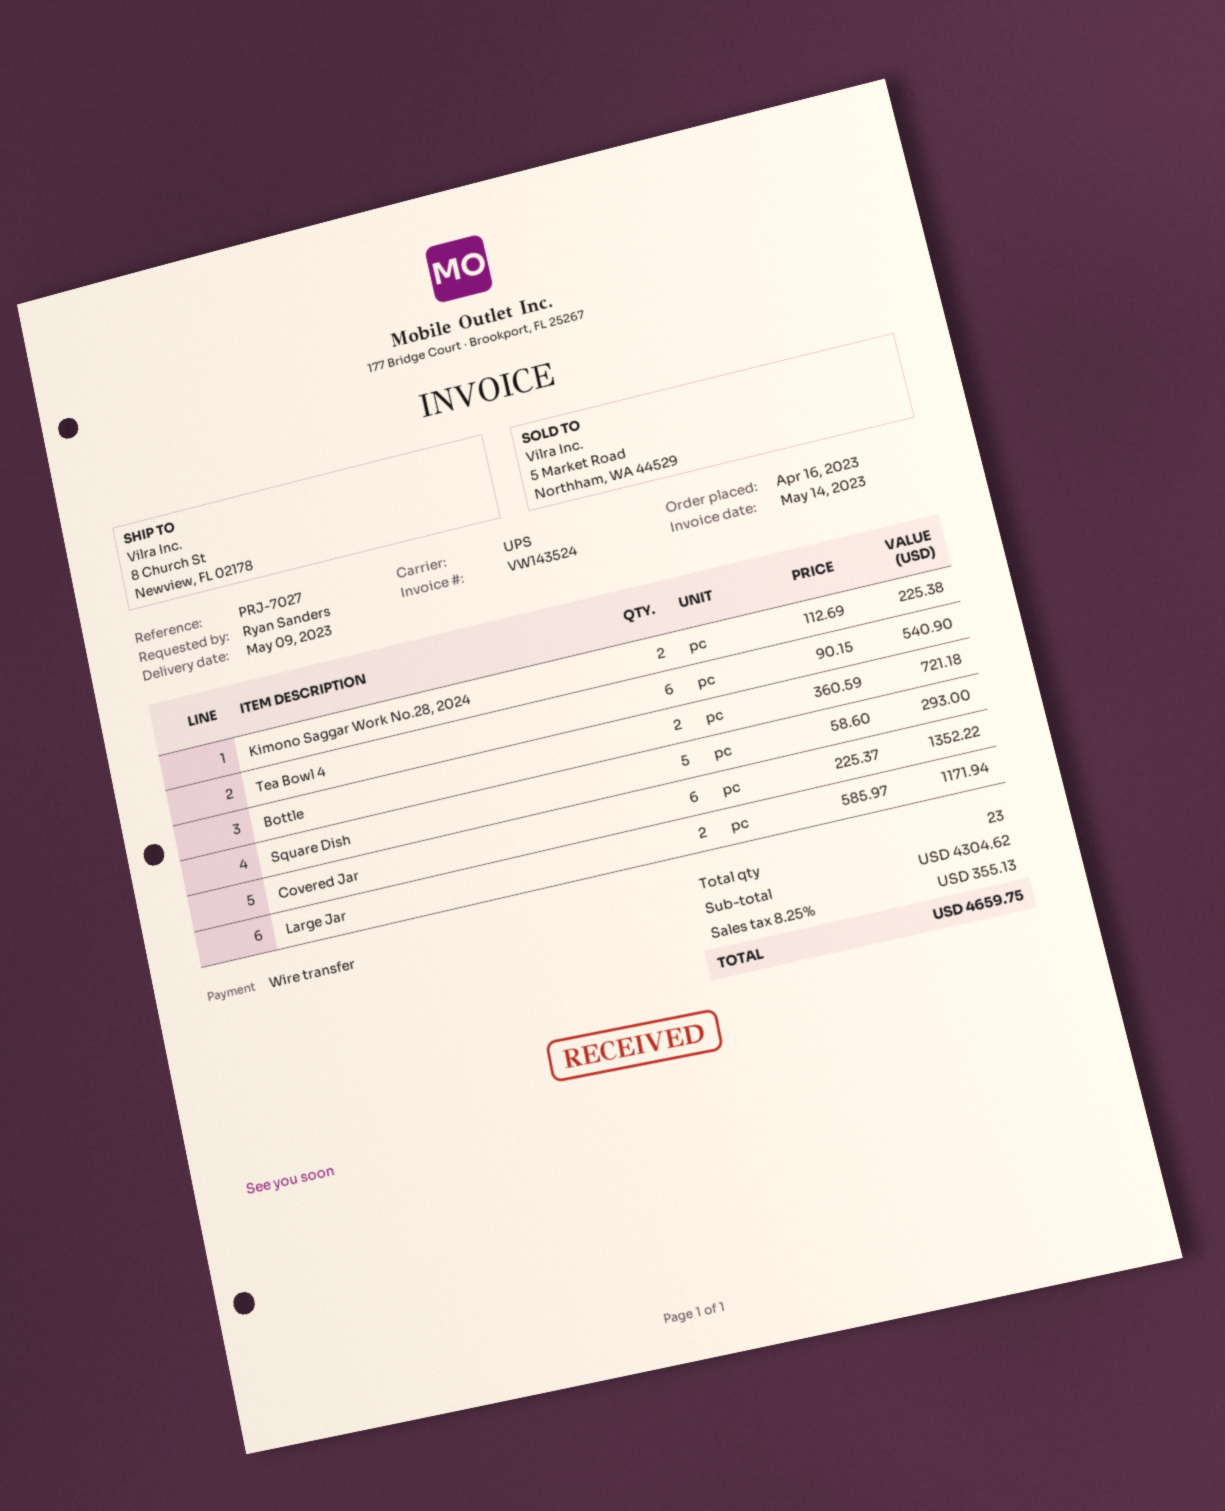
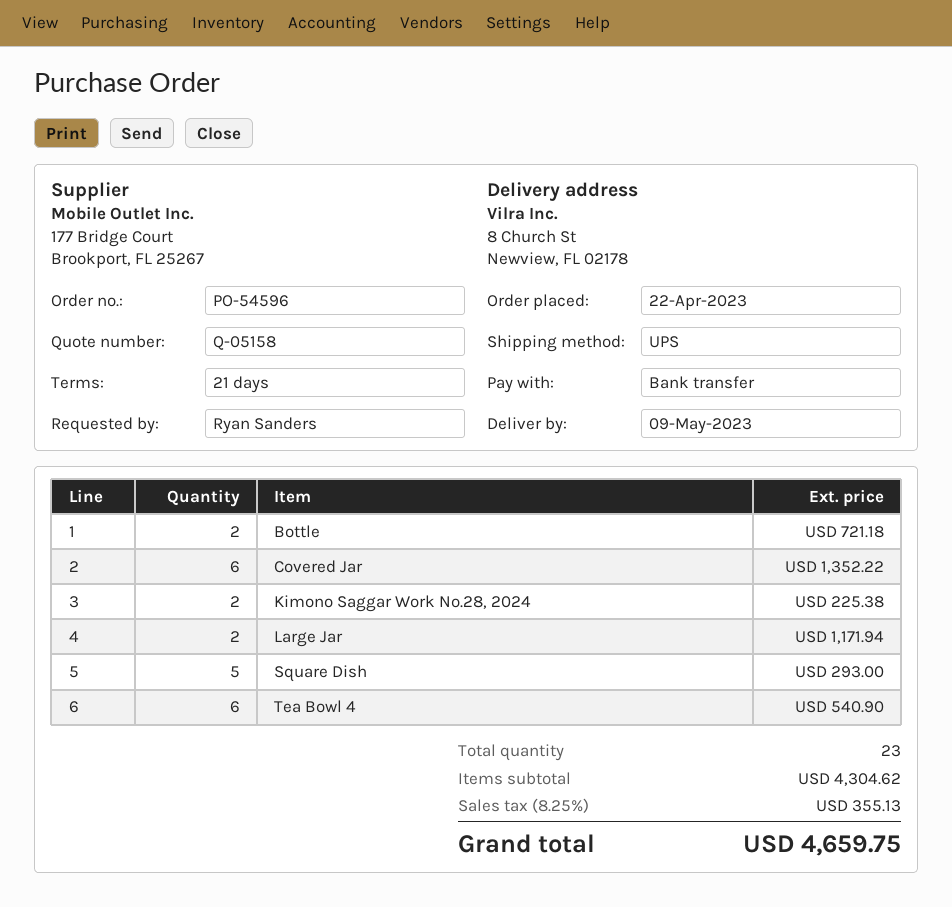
order date: 2023-04-16 -> 2023-04-22

